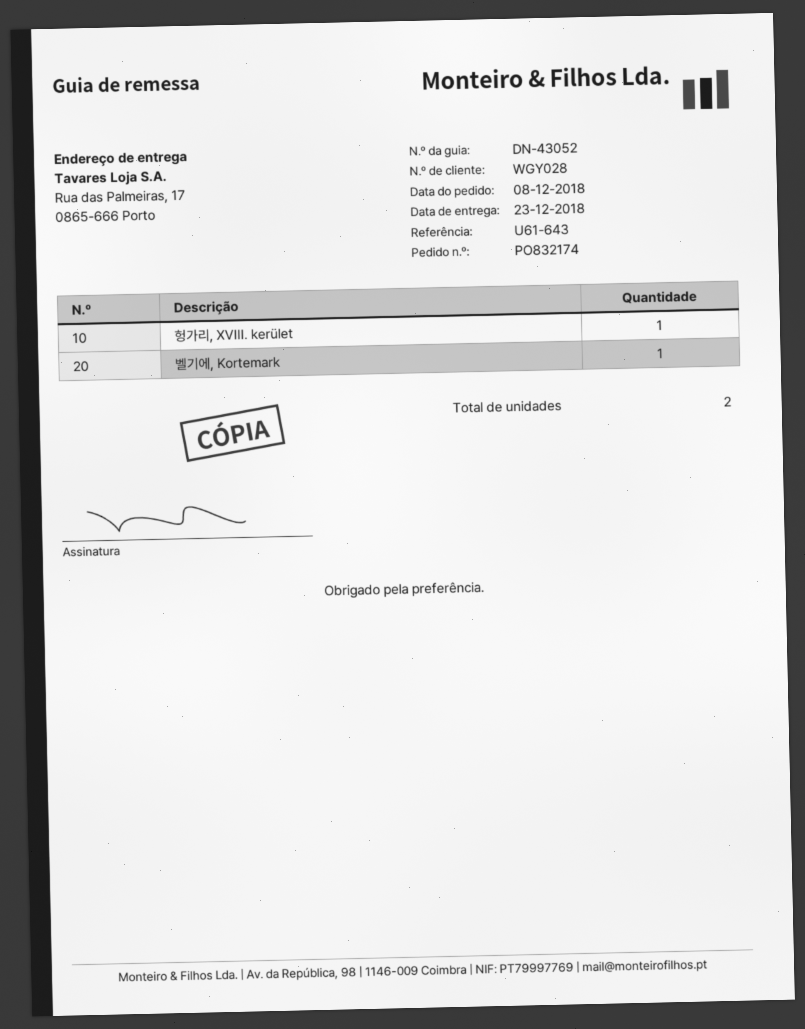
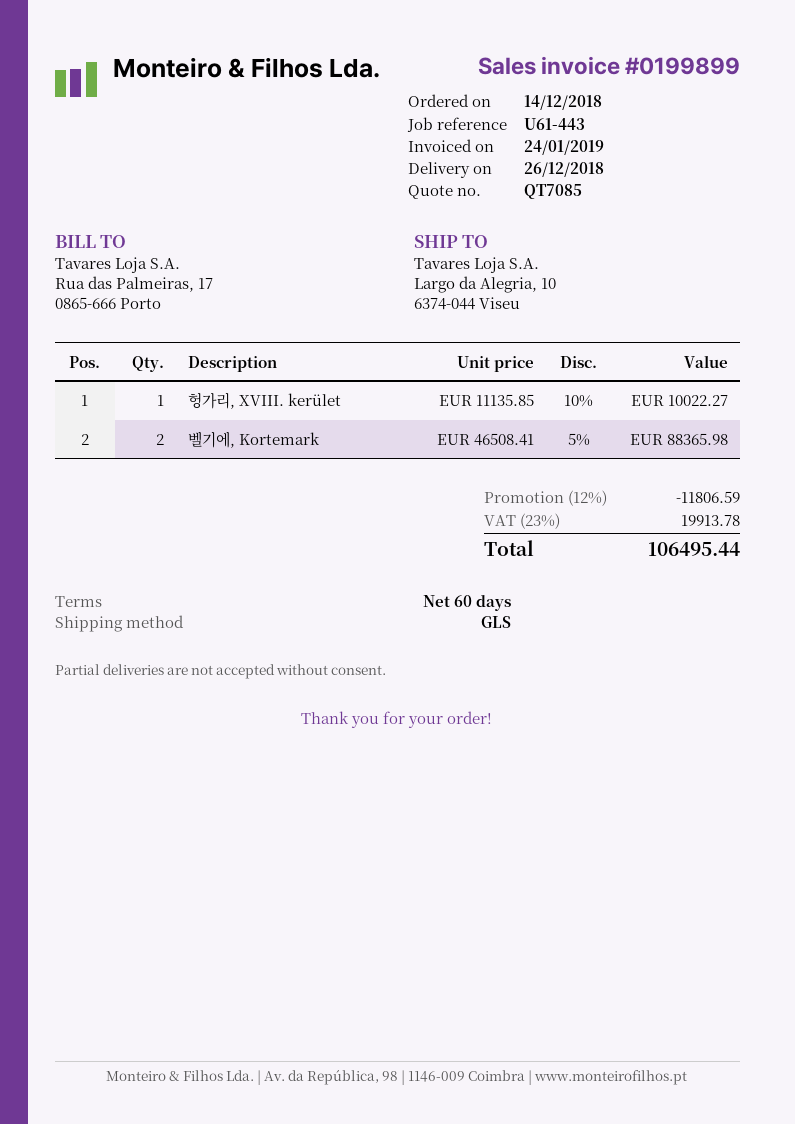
order date: 2018-12-08 -> 2018-12-14
delivery date: 2018-12-23 -> 2018-12-26
reference: U61-643 -> U61-443
ship to: Rua das Palmeiras, 17, 0865-666 Porto -> Largo da Alegria, 10, 6374-044 Viseu
벨기에, Kortemark: 1 -> 2

